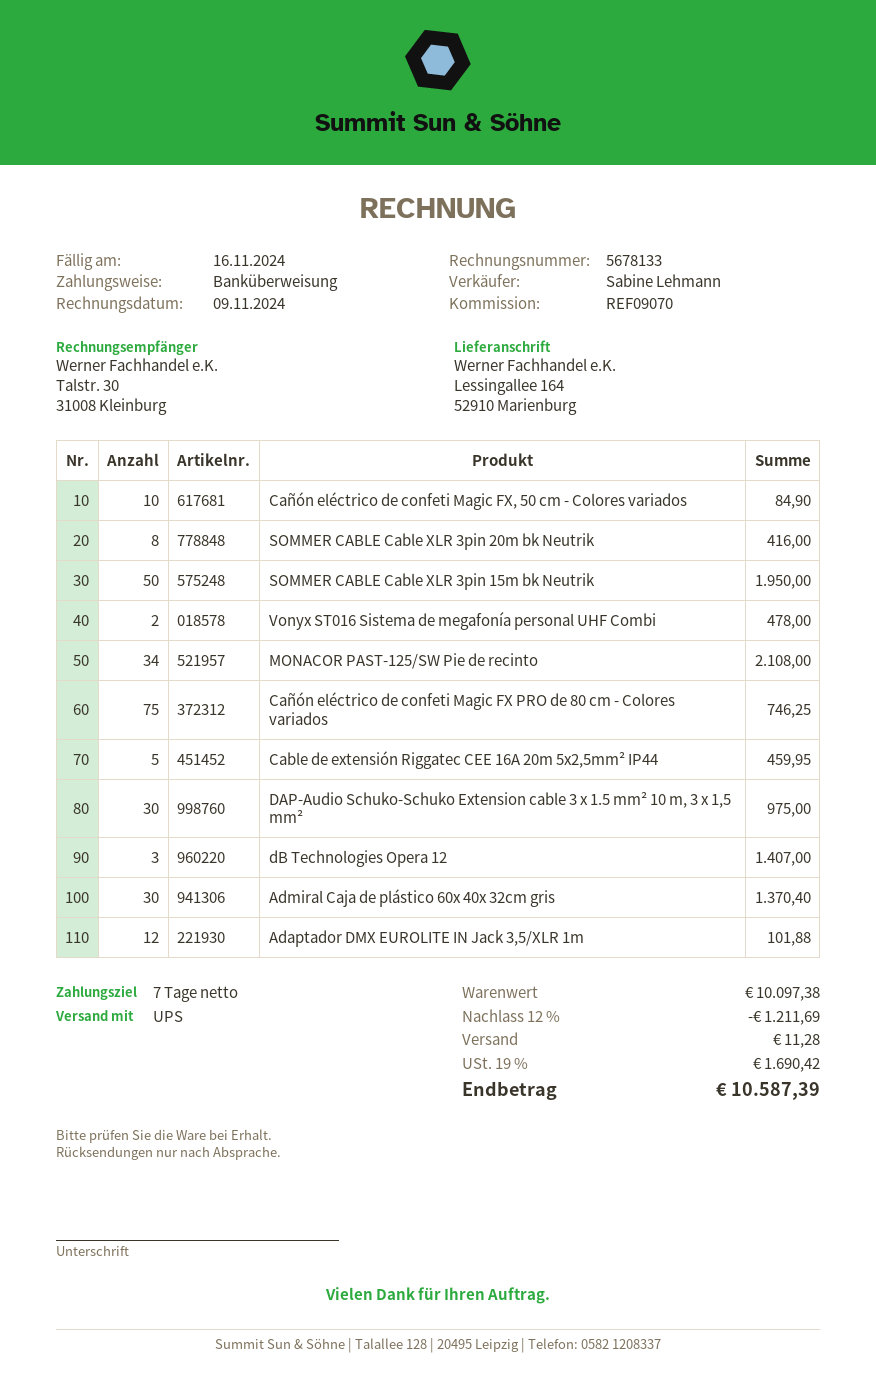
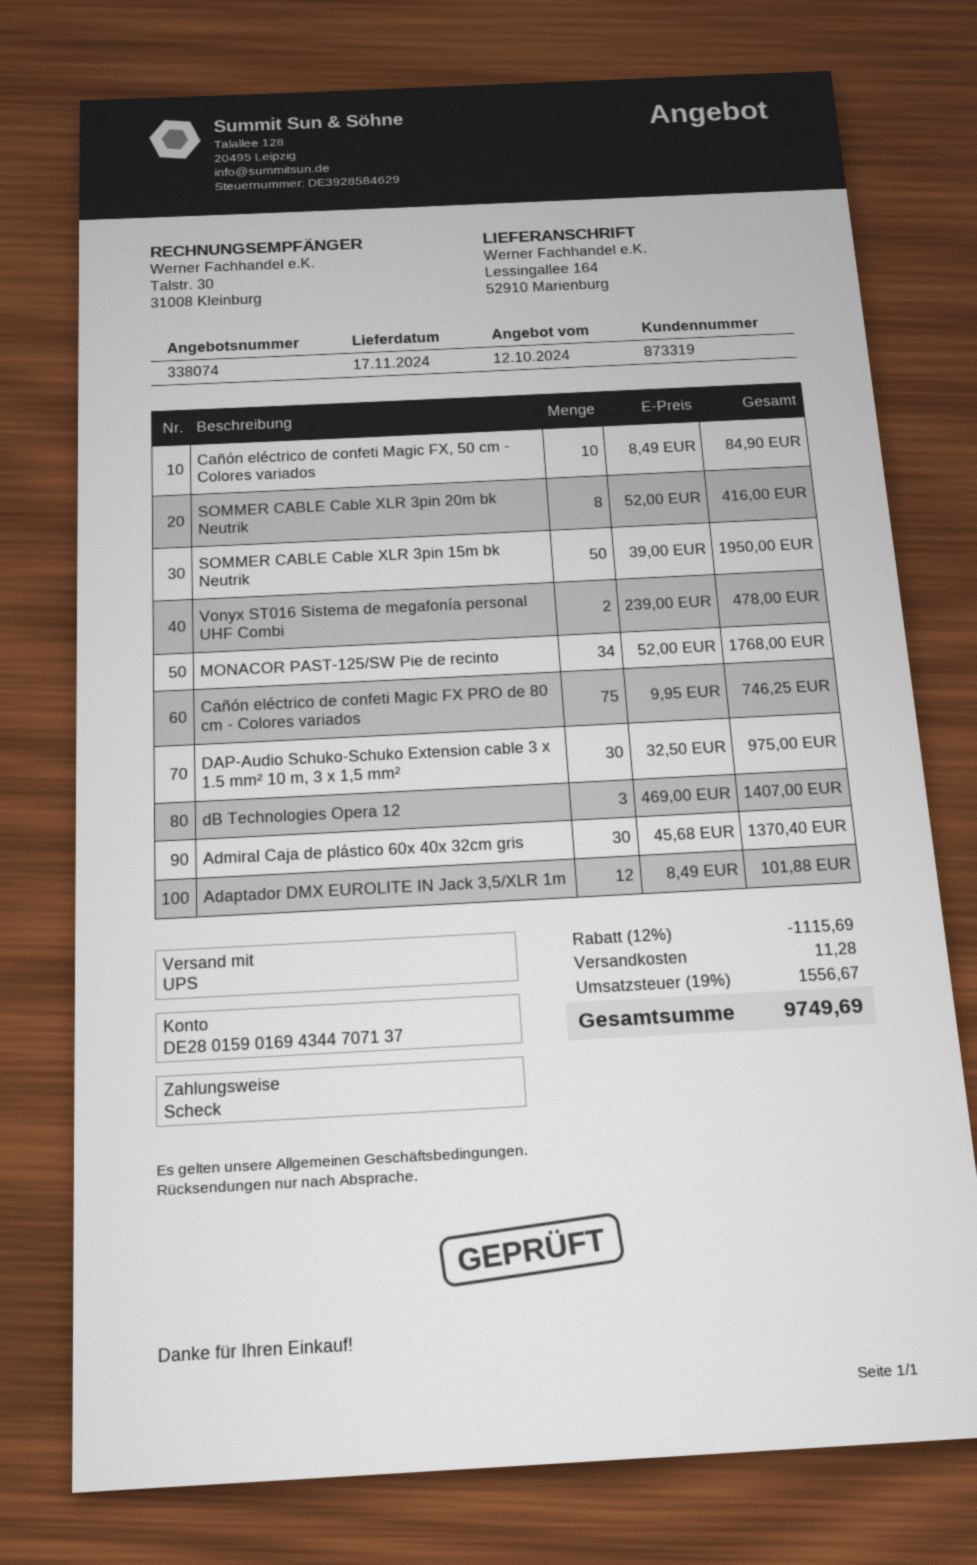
payment method: bank transfer -> cheque
MONACOR PAST-125/SW Pie de recinto: 34 for 2108.00 -> 34 for 1768.00
Cable de extensión Riggatec CEE 16A 20m 5x2,5mm² IP44: 5 for 459.95 -> none
discount: 12% = 1211.69 -> 12% = 1115.69
tax: 19% = 1690.42 -> 19% = 1556.67
total: 10587.39 -> 9749.69

